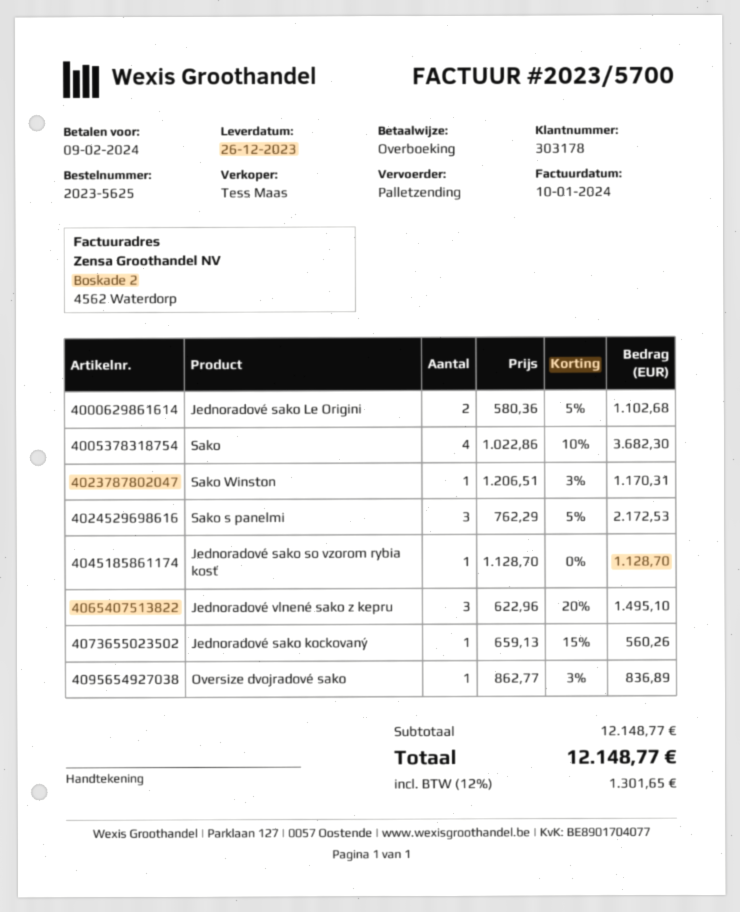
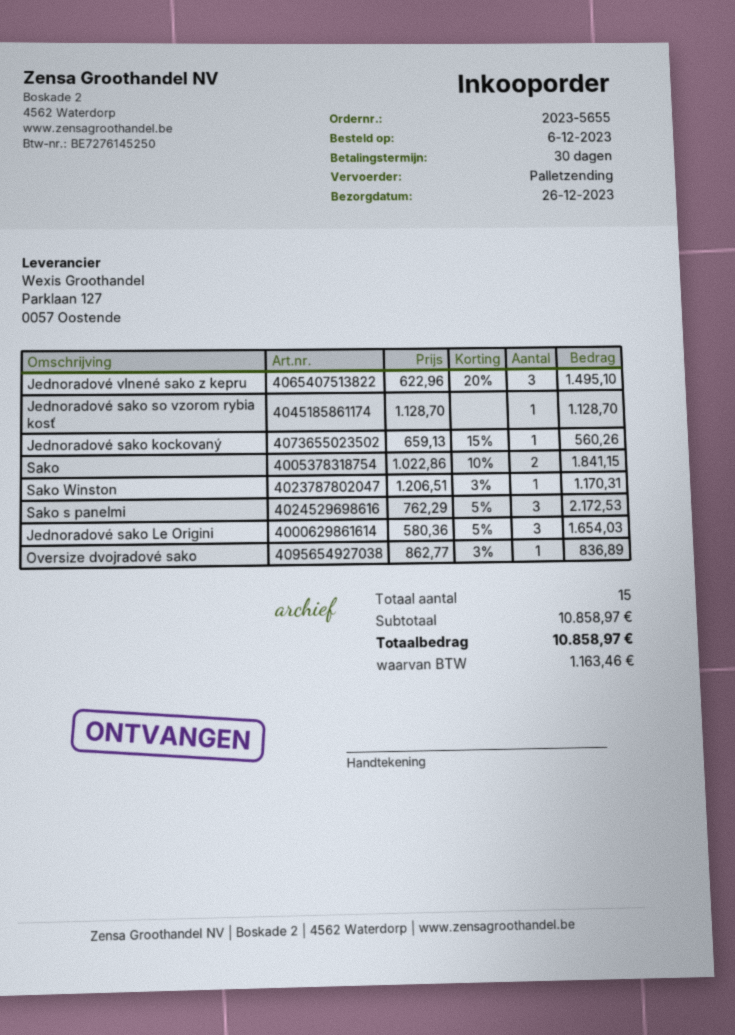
order number: 2023-5625 -> 2023-5655
Jednoradové sako Le Origini: 2 x 580.36 - 5% = 1102.68 -> 3 x 580.36 - 5% = 1654.03
Sako: 4 x 1022.86 - 10% = 3682.30 -> 2 x 1022.86 - 10% = 1841.15
subtotal: 12148.77 -> 10858.97
tax: 1301.65 -> 1163.46
total: 12148.77 -> 10858.97

